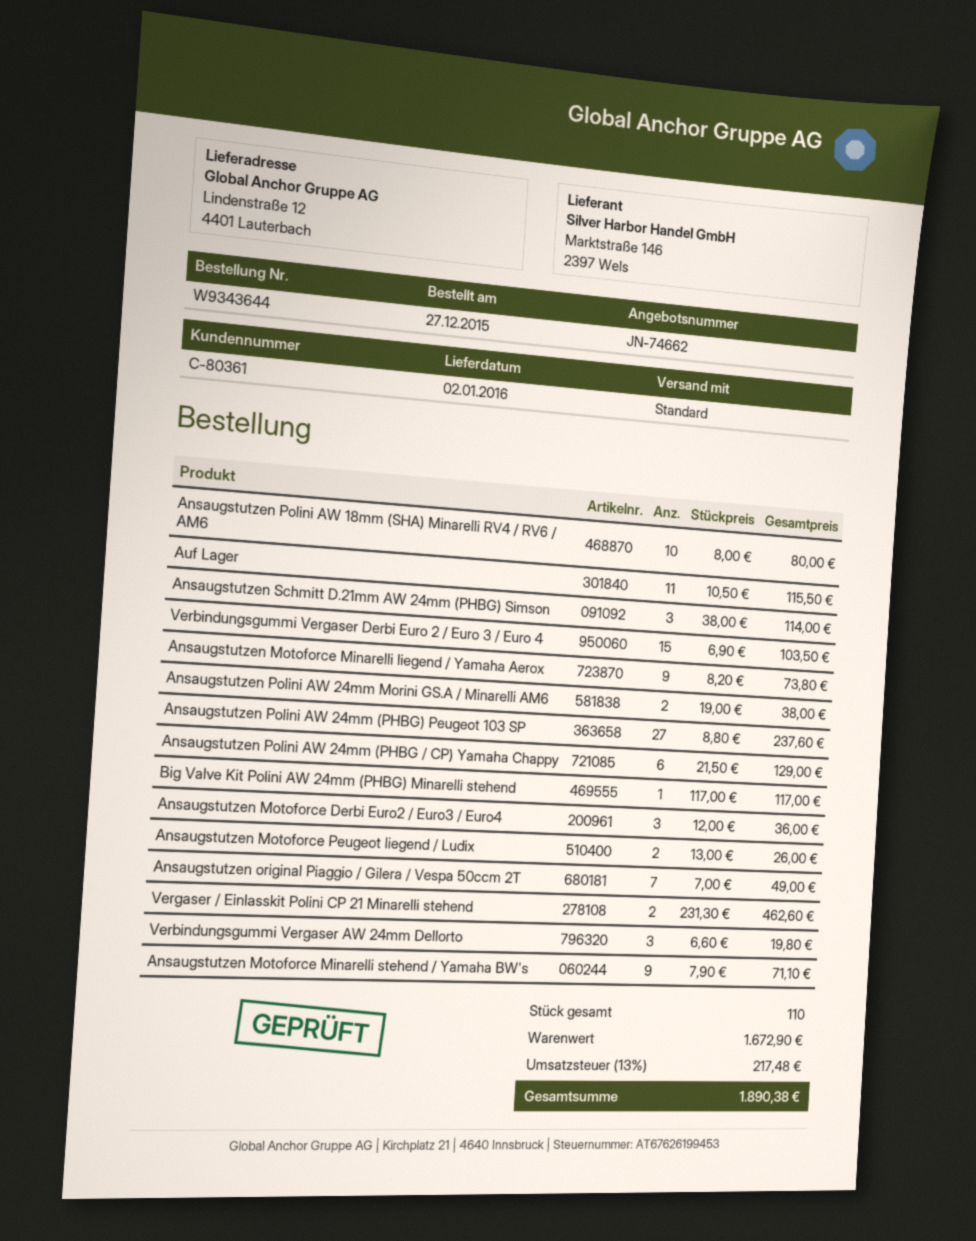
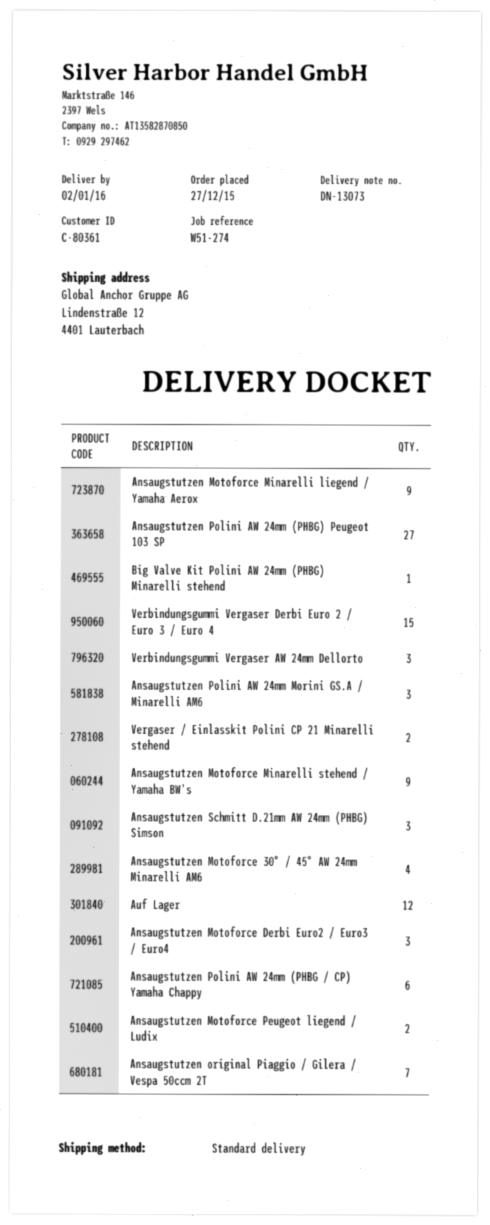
Ansaugstutzen Polini AW 18mm (SHA) Minarelli RV4 / RV6 / AM6: 10 -> none
Auf Lager: 11 -> 12
Ansaugstutzen Polini AW 24mm Morini GS.A / Minarelli AM6: 2 -> 3
Ansaugstutzen Motoforce 30° / 45° AW 24mm Minarelli AM6: none -> 4

